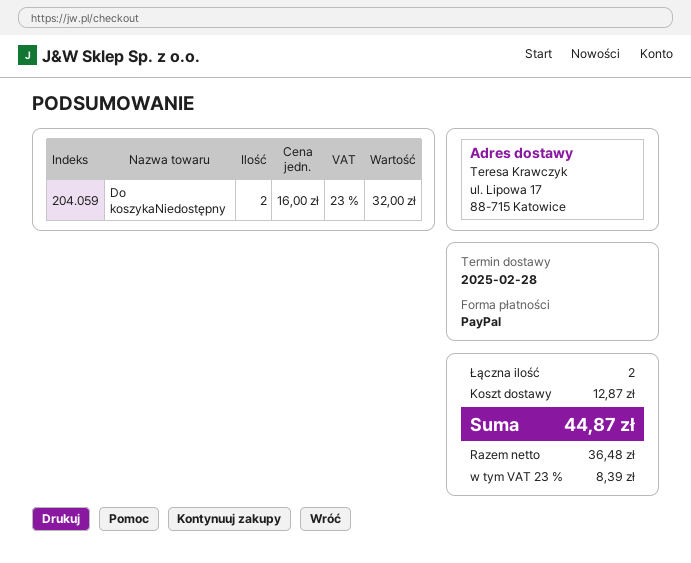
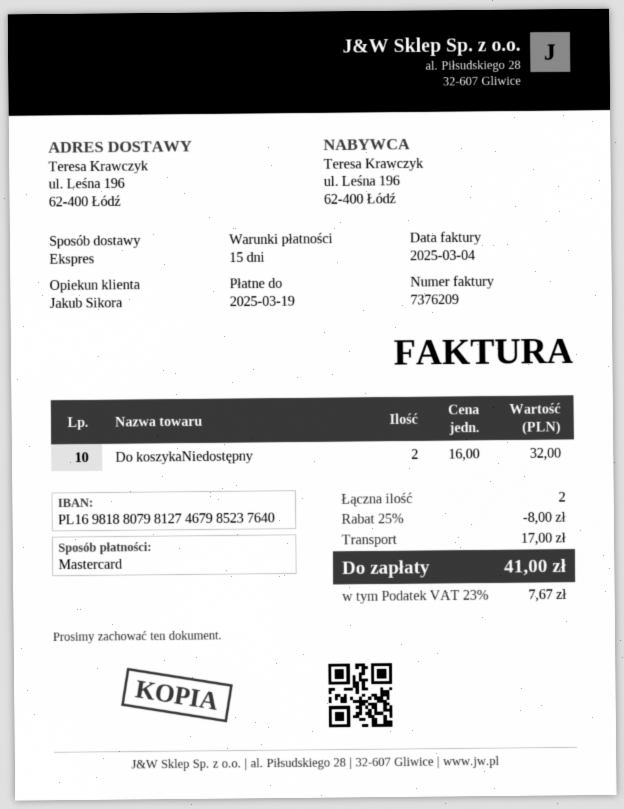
payment method: PayPal -> Mastercard
ship to: ul. Lipowa 17, 88-715 Katowice -> ul. Leśna 196, 62-400 Łódź
discount: none -> 25% = 8.00
shipping: 12.87 -> 17.00
tax: 23% = 8.39 -> 23% = 7.67
total: 44.87 -> 41.00

